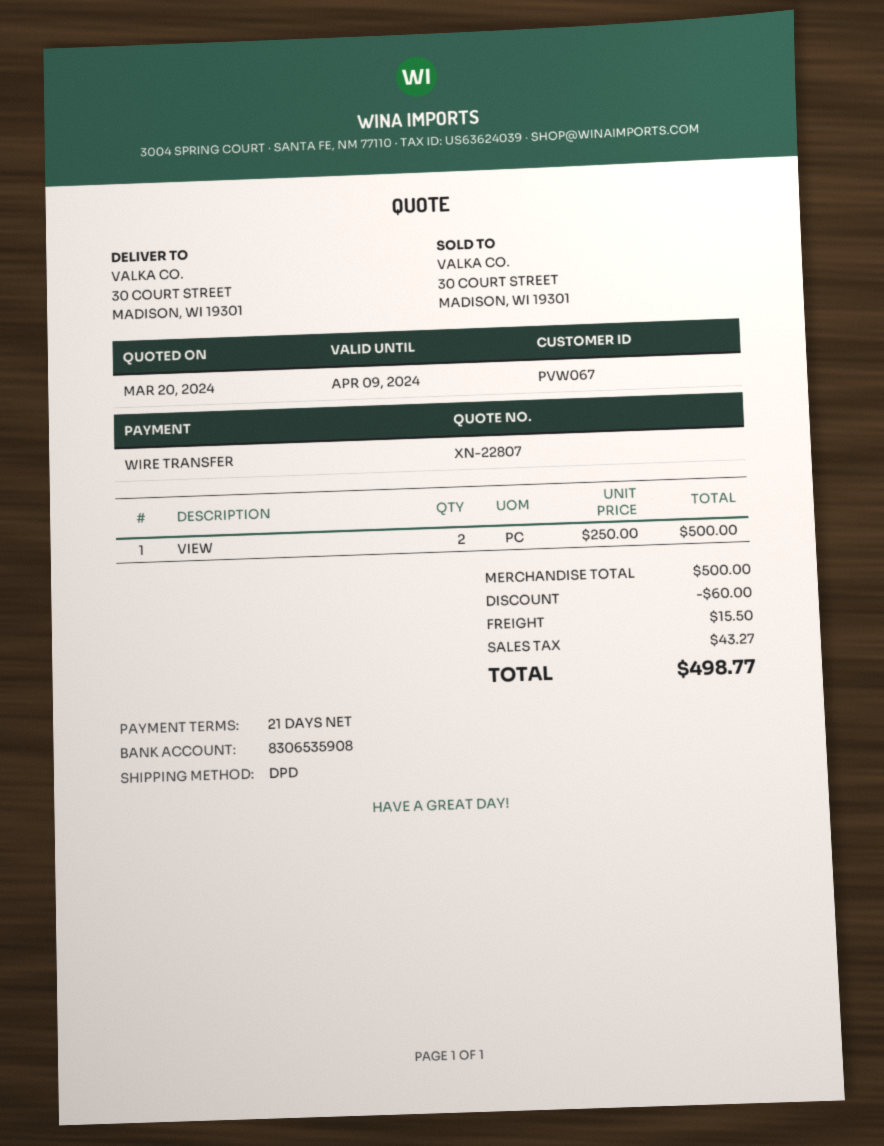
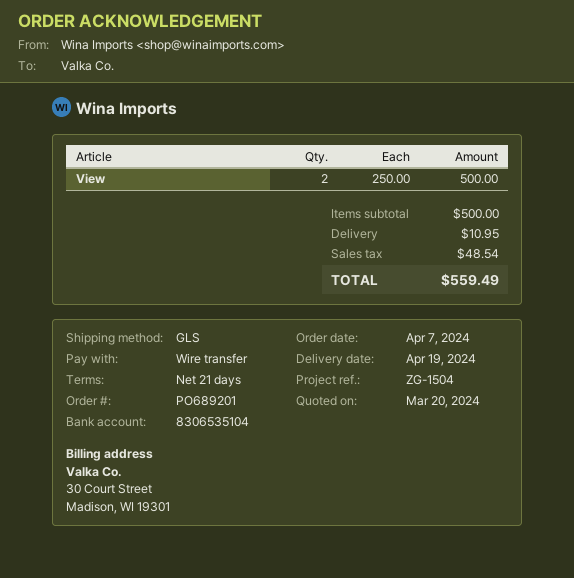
bank account: 8306535908 -> 8306535104
shipping method: DPD -> GLS
discount: 60.00 -> none
shipping: 15.50 -> 10.95
tax: 43.27 -> 48.54
total: 498.77 -> 559.49

